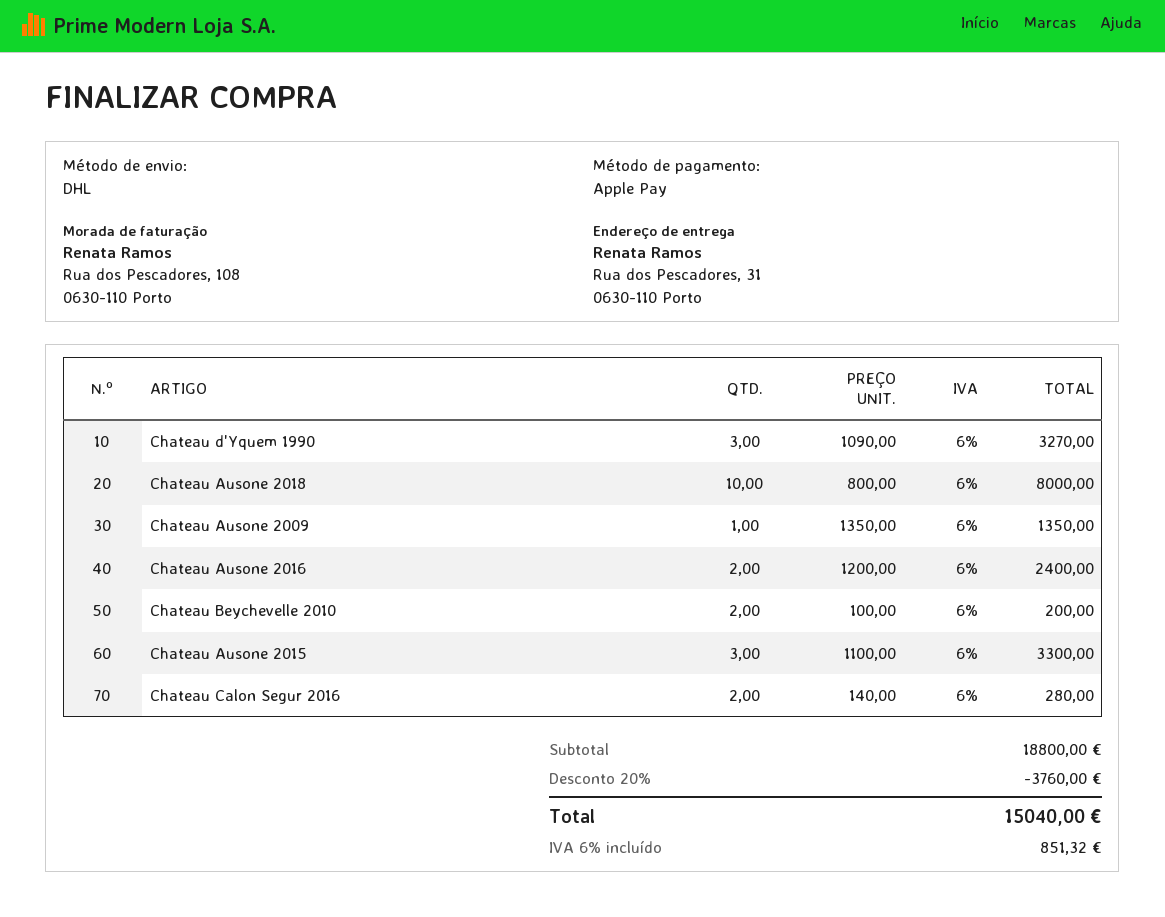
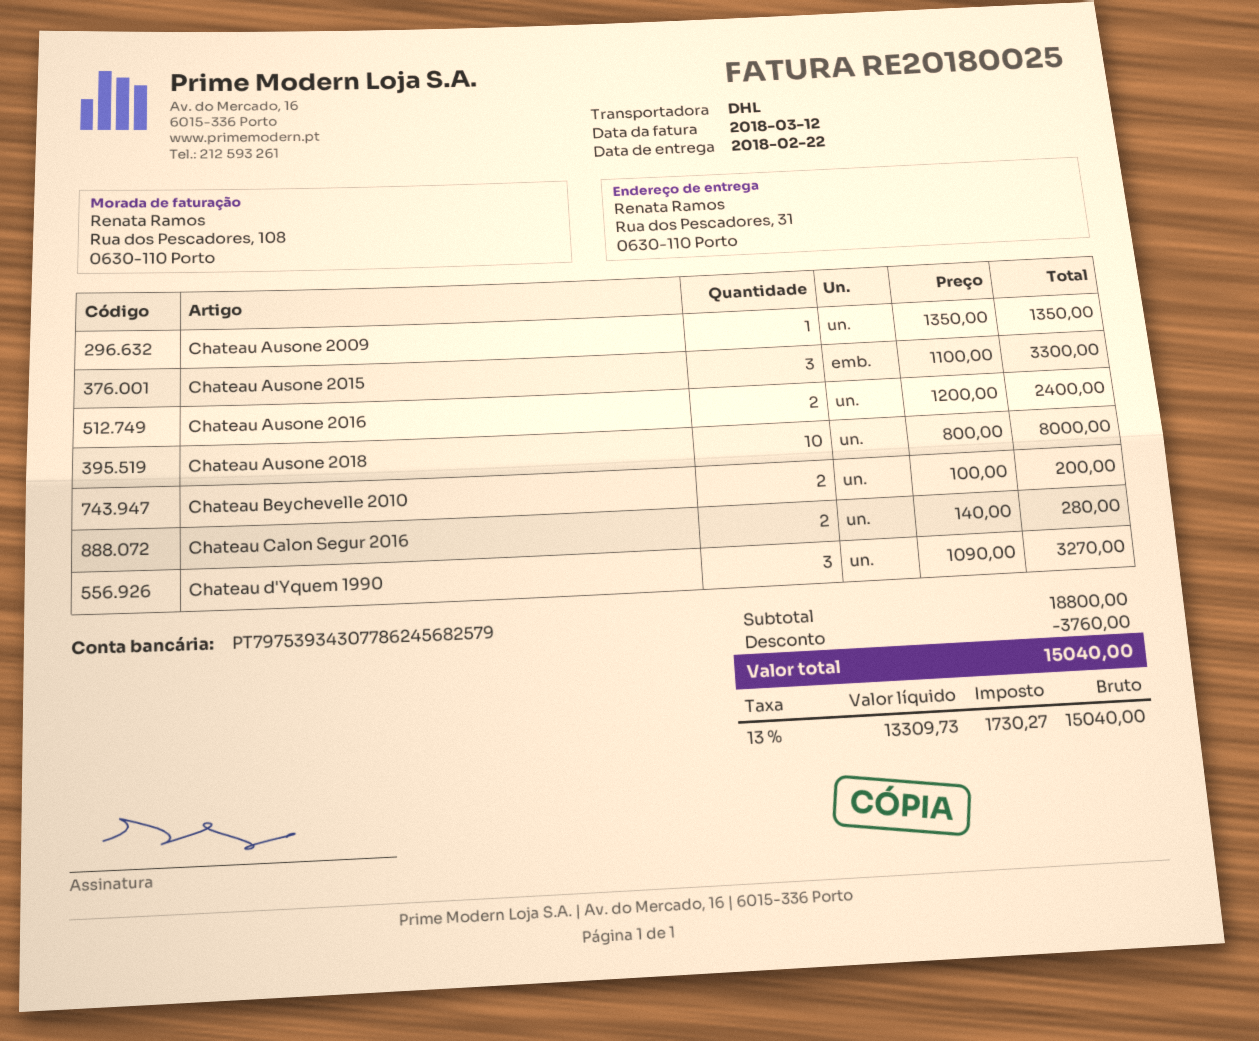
tax: 6% = 851.32 -> 13% = 1730.27

